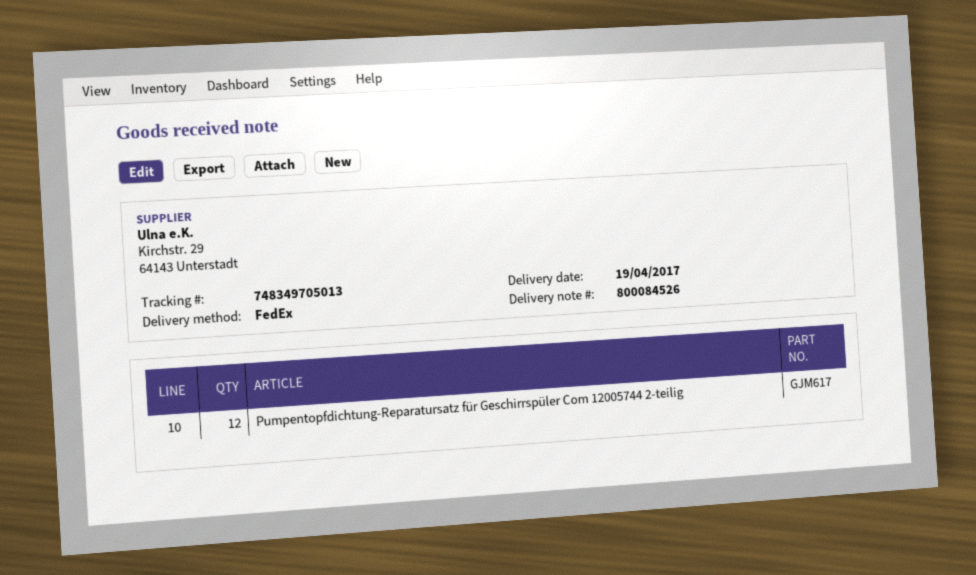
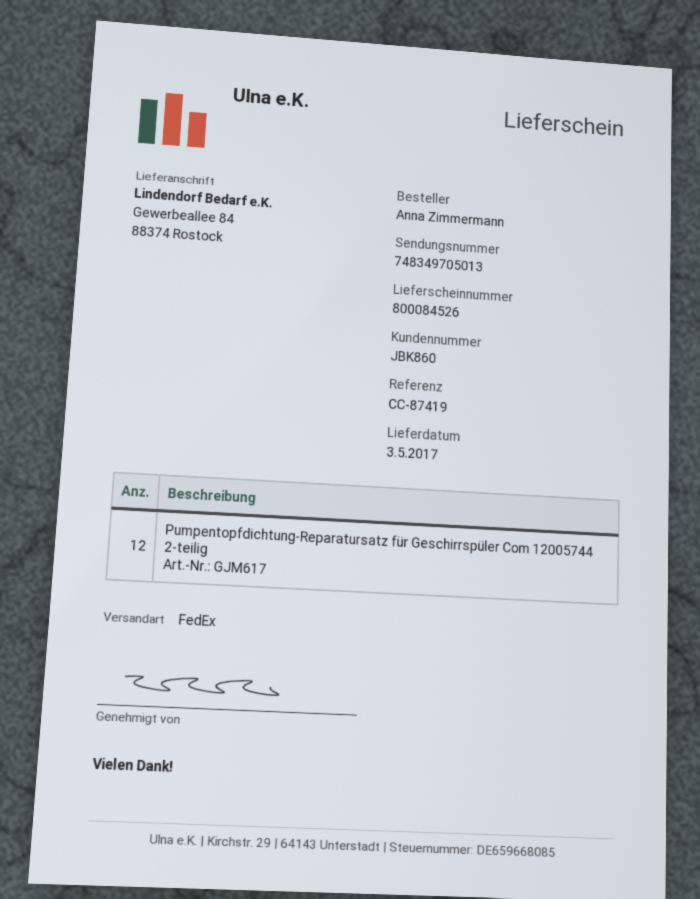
delivery date: 2017-04-19 -> 2017-05-03

